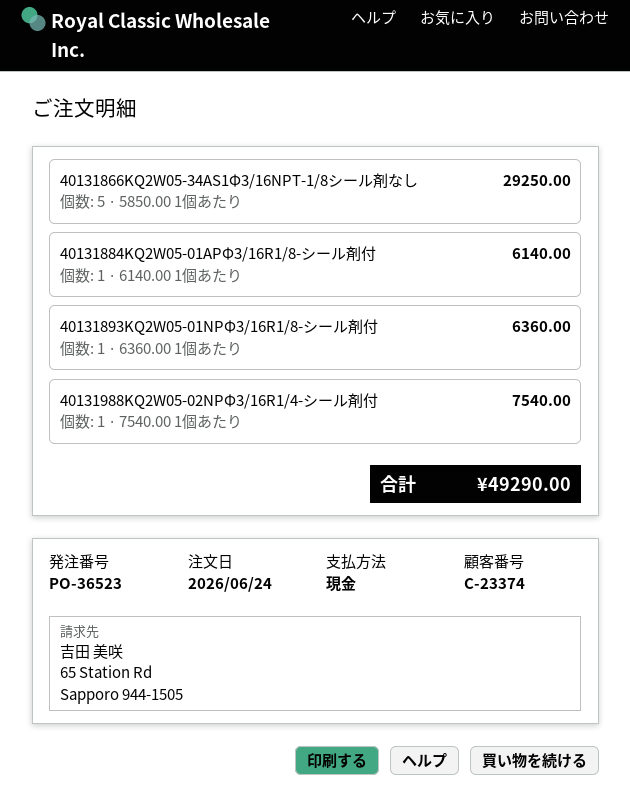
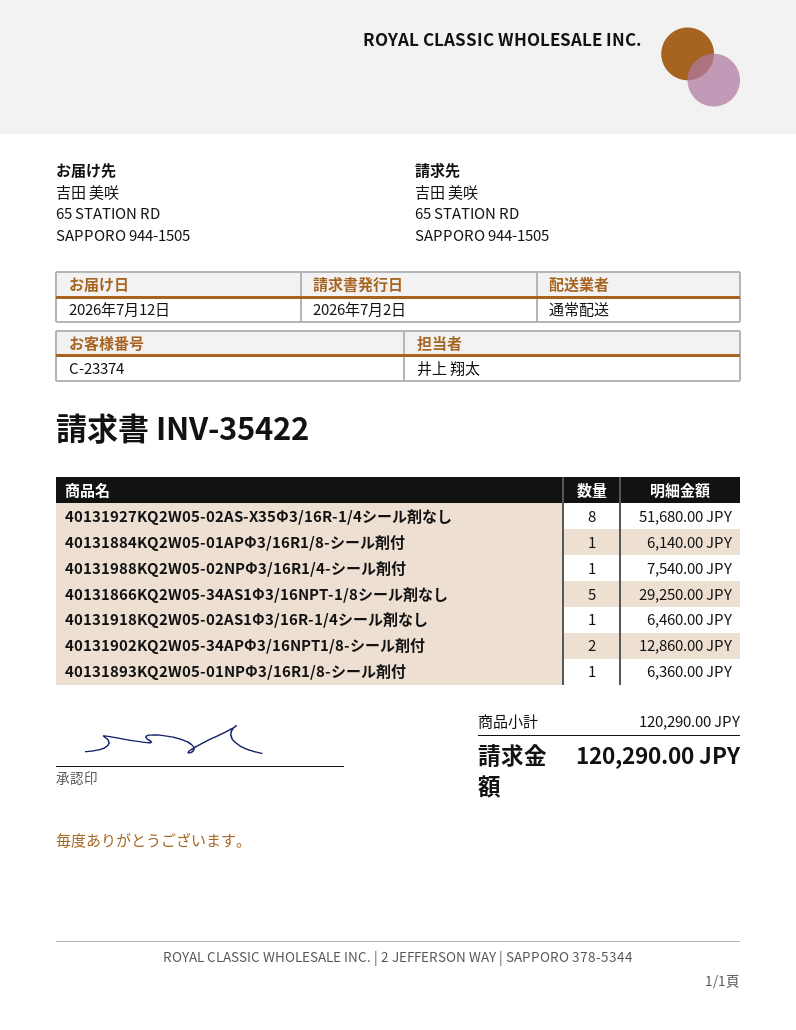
40131927KQ2W05-02AS-X35Φ3/16R-1/4シール剤なし: none -> 8 for 51680.00
40131918KQ2W05-02AS1Φ3/16R-1/4シール剤なし: none -> 1 for 6460.00
40131902KQ2W05-34APΦ3/16NPT1/8-シール剤付: none -> 2 for 12860.00
total: 49290.00 -> 120290.00

